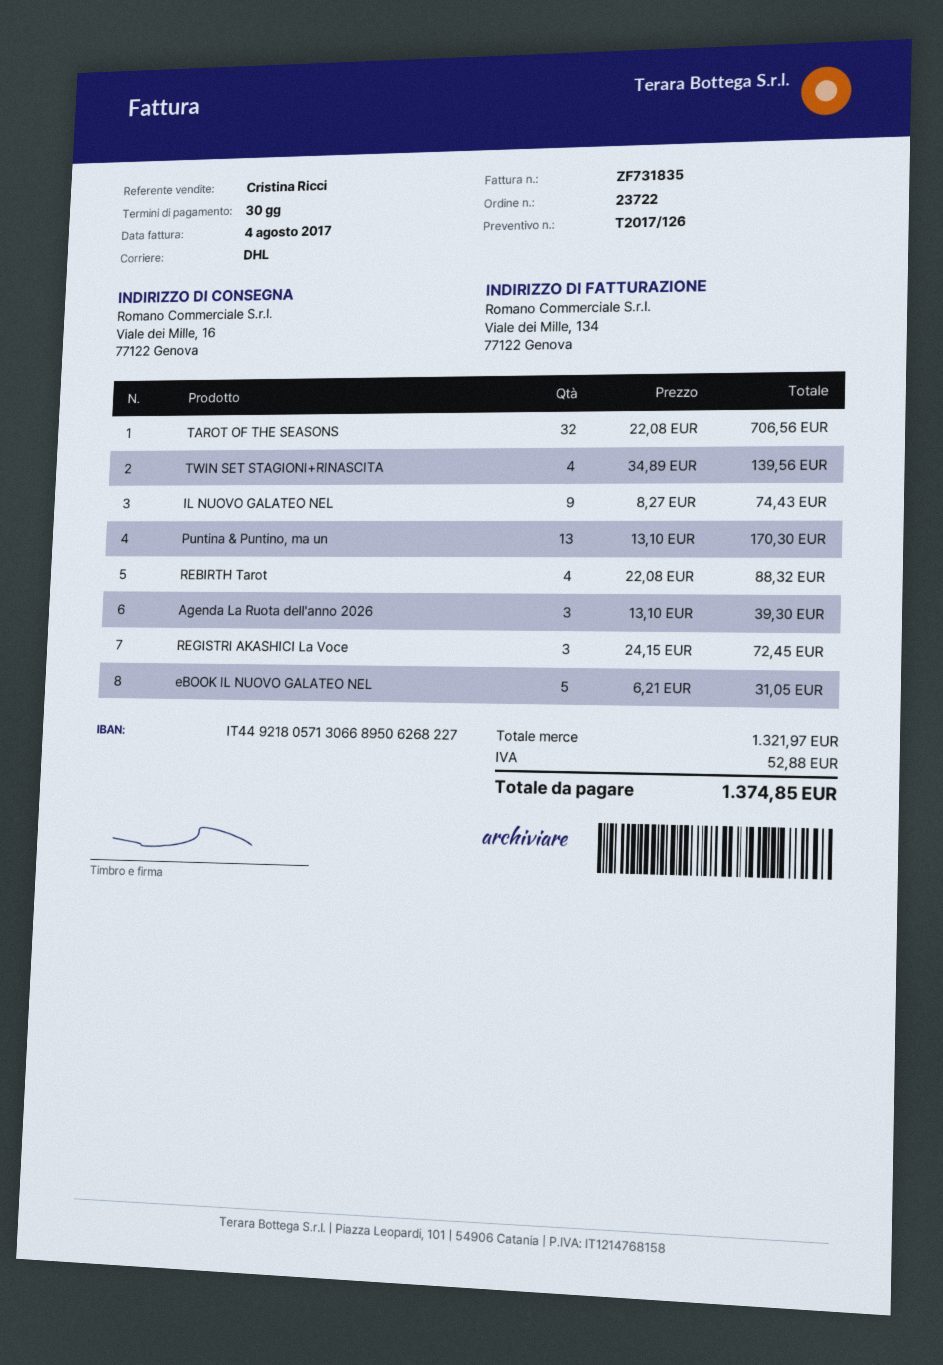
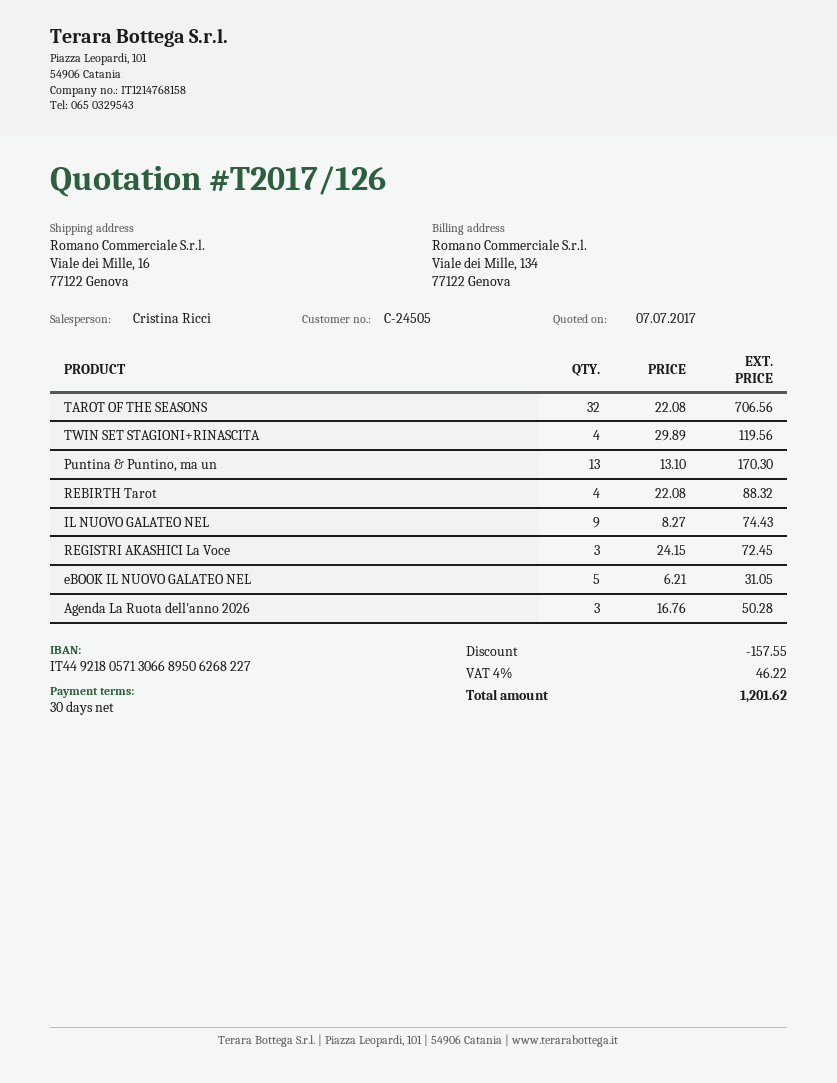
TWIN SET STAGIONI+RINASCITA: 4 x 34.89 = 139.56 -> 4 x 29.89 = 119.56
Agenda La Ruota dell'anno 2026: 3 x 13.10 = 39.30 -> 3 x 16.76 = 50.28
discount: none -> 157.55
tax: 52.88 -> 46.22
total: 1374.85 -> 1201.62

